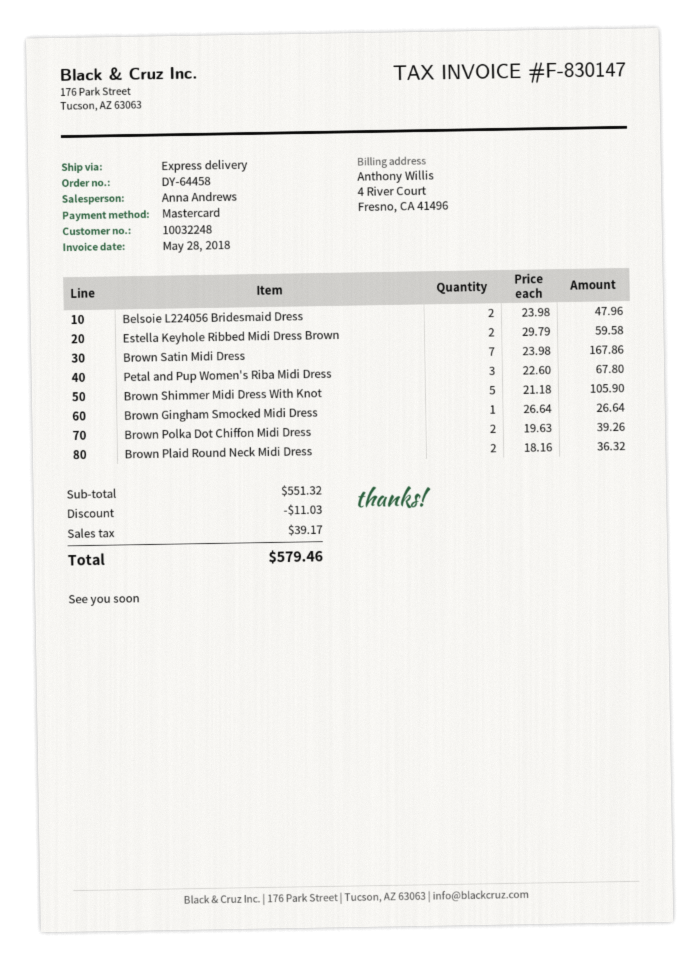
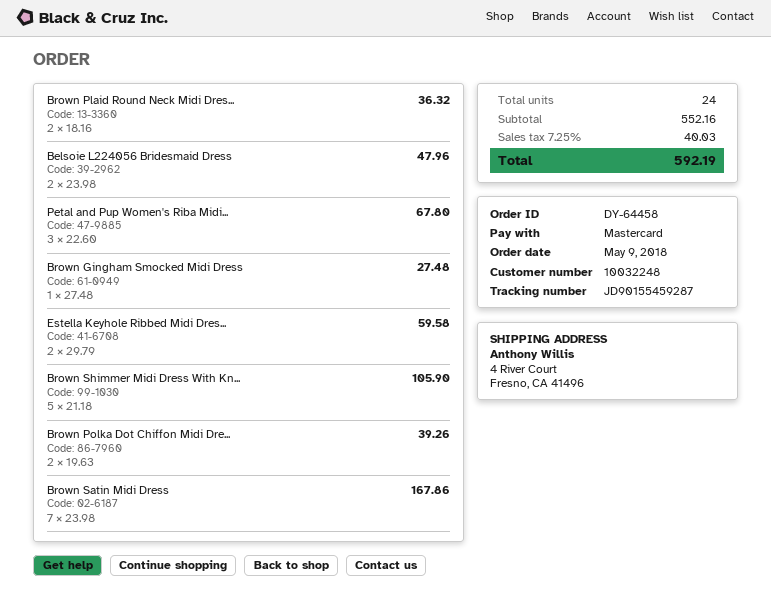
Brown Gingham Smocked Midi Dress: 1 x 26.64 = 26.64 -> 1 x 27.48 = 27.48
subtotal: 551.32 -> 552.16
discount: 11.03 -> none
tax: 39.17 -> 40.03
total: 579.46 -> 592.19

